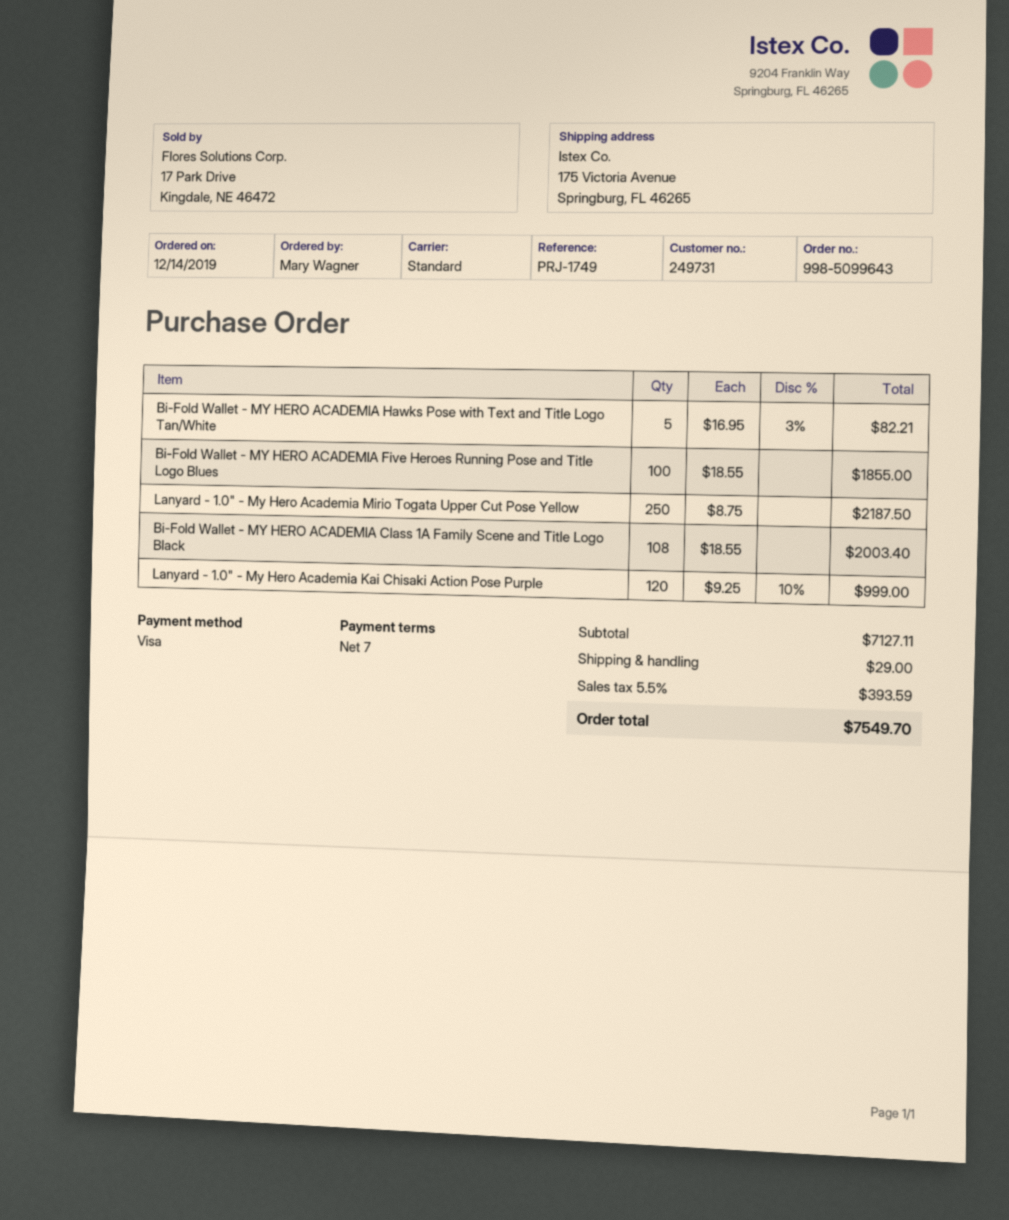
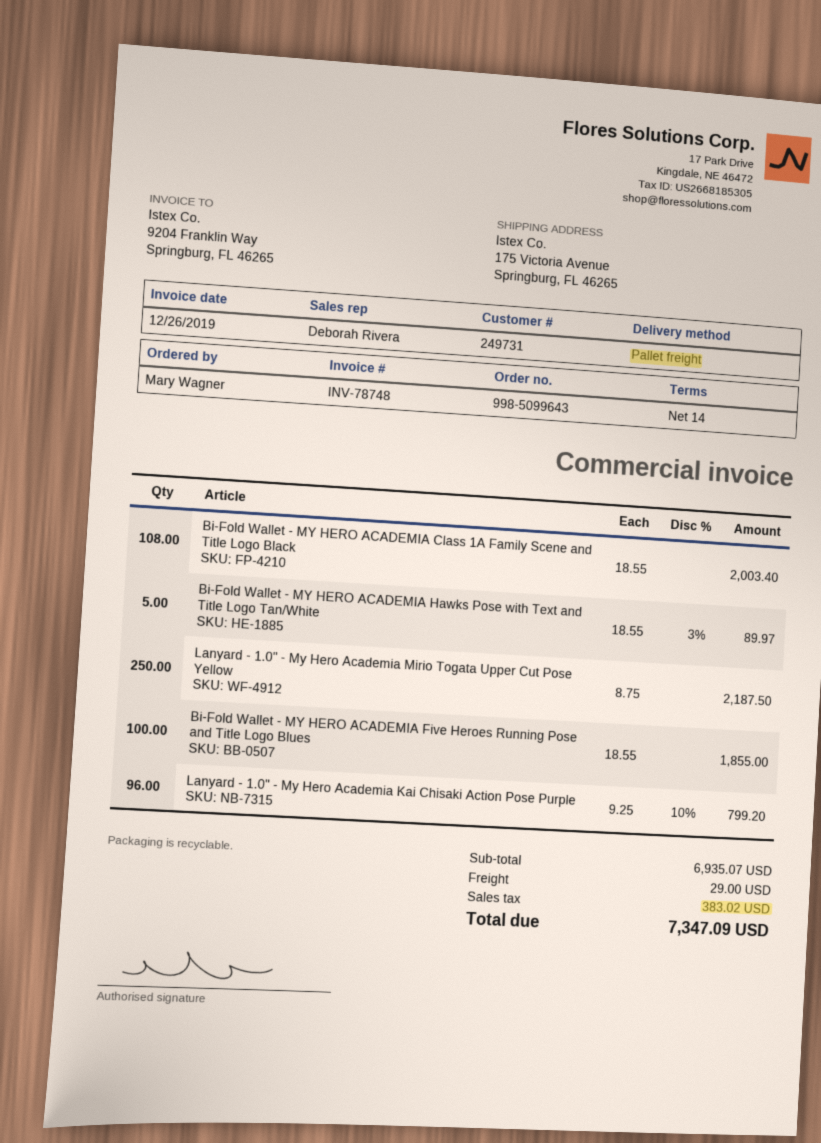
payment terms: 7 days -> 14 days
shipping method: standard -> pallet freight
Bi-Fold Wallet - MY HERO ACADEMIA Hawks Pose with Text and Title Logo Tan/White: 5 x 16.95 - 3% = 82.21 -> 5 x 18.55 - 3% = 89.97
Lanyard - 1.0" - My Hero Academia Kai Chisaki Action Pose Purple: 120 x 9.25 - 10% = 999.00 -> 96 x 9.25 - 10% = 799.20
subtotal: 7127.11 -> 6935.07
tax: 393.59 -> 383.02
total: 7549.70 -> 7347.09

